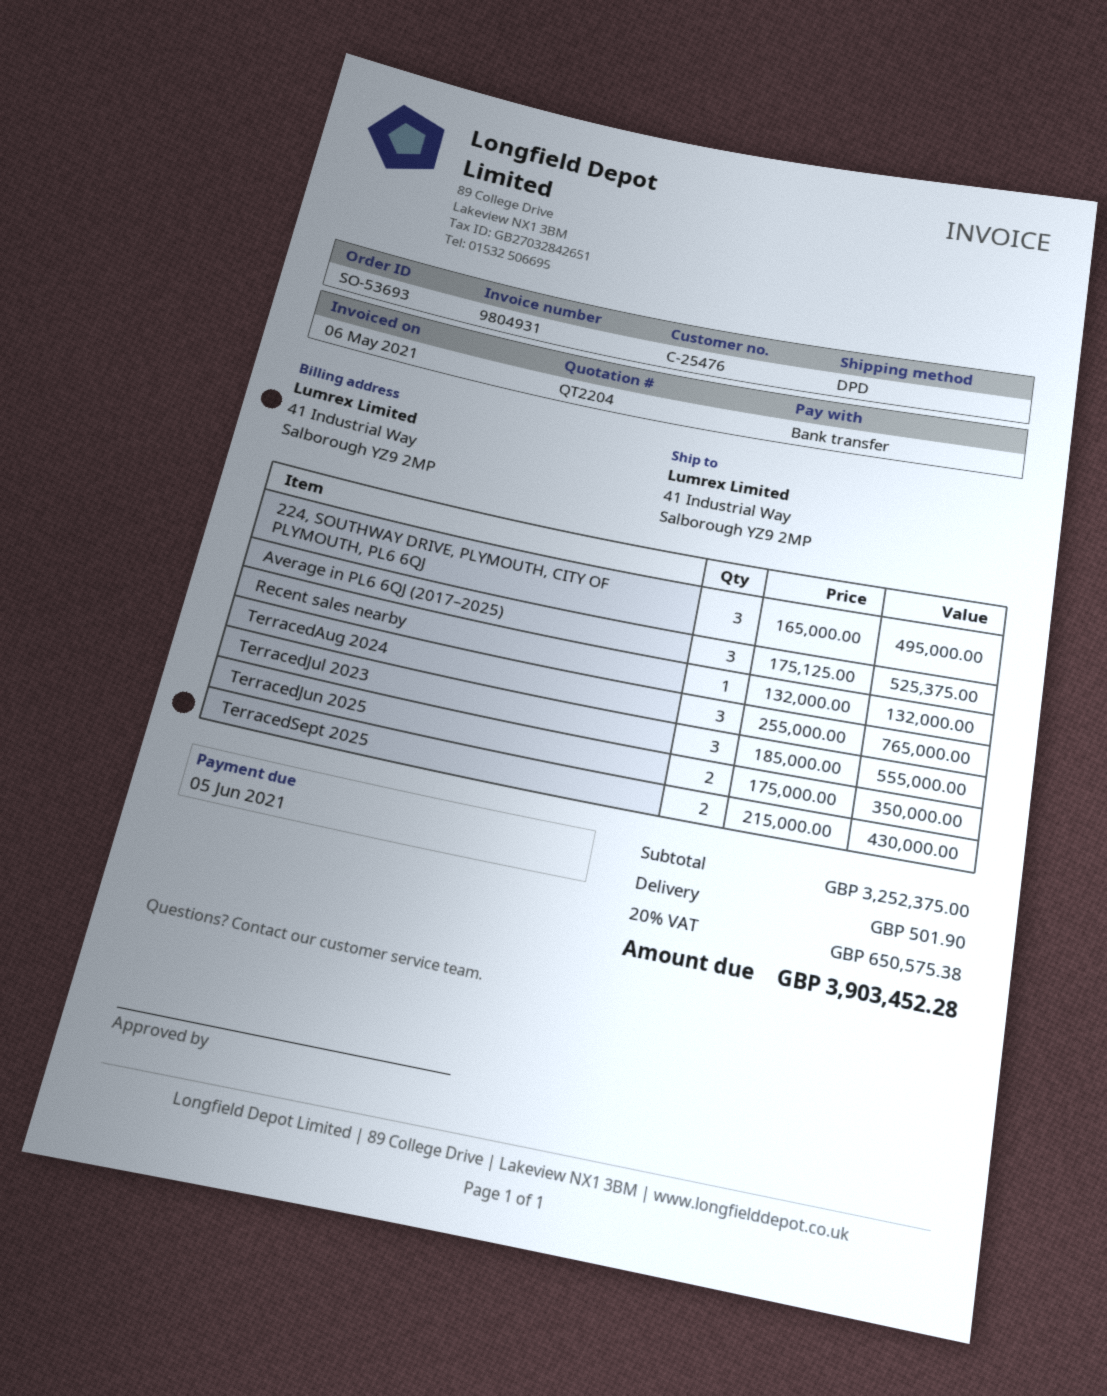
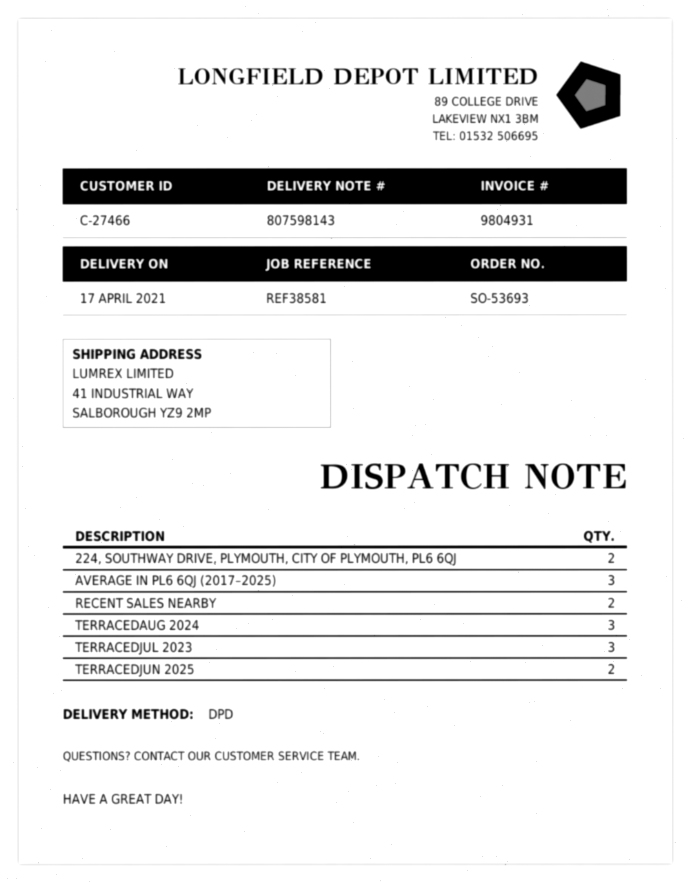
customer number: C-25476 -> C-27466
224, SOUTHWAY DRIVE, PLYMOUTH, CITY OF PLYMOUTH, PL6 6QJ: 3 -> 2
Recent sales nearby: 1 -> 2
TerracedSept 2025: 2 -> none

